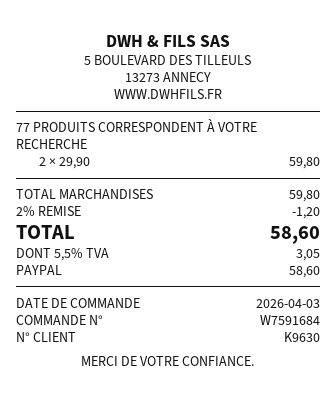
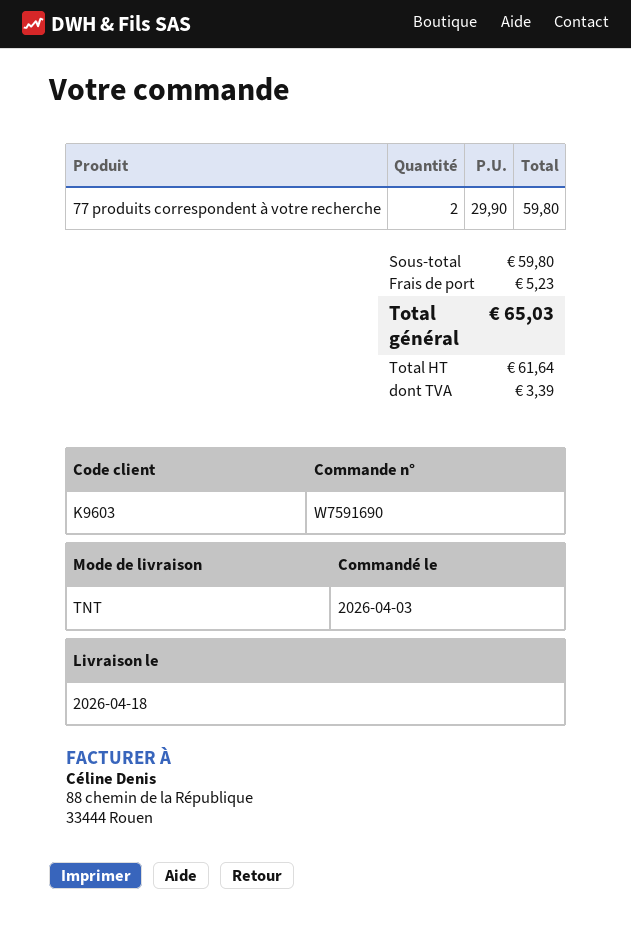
order number: W7591684 -> W7591690
customer number: K9630 -> K9603
discount: 2% = 1.20 -> none
shipping: none -> 5.23
tax: 3.05 -> 3.39
total: 58.60 -> 65.03

